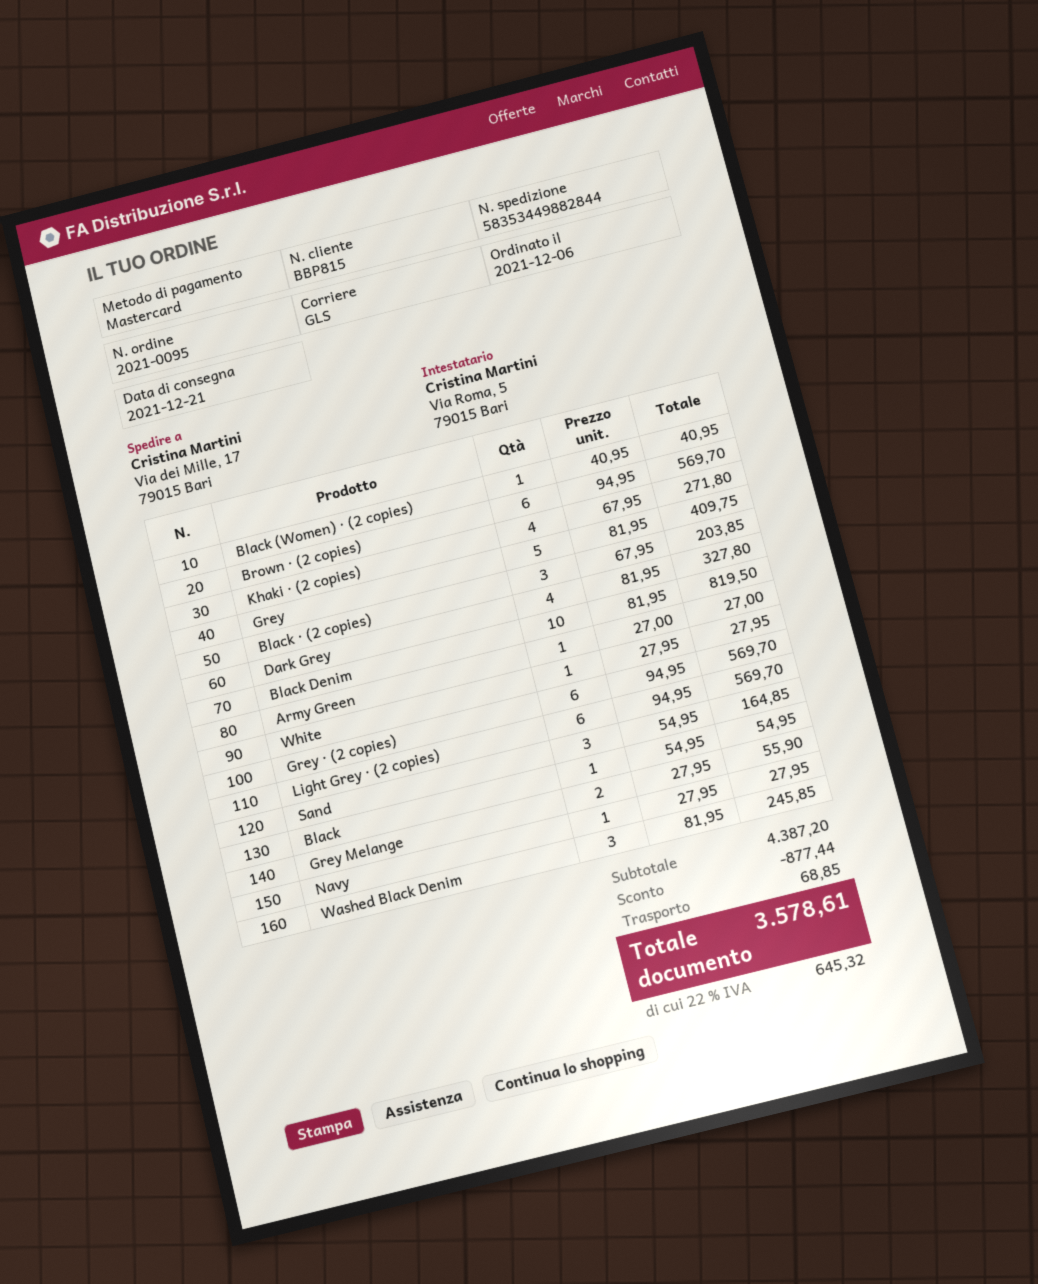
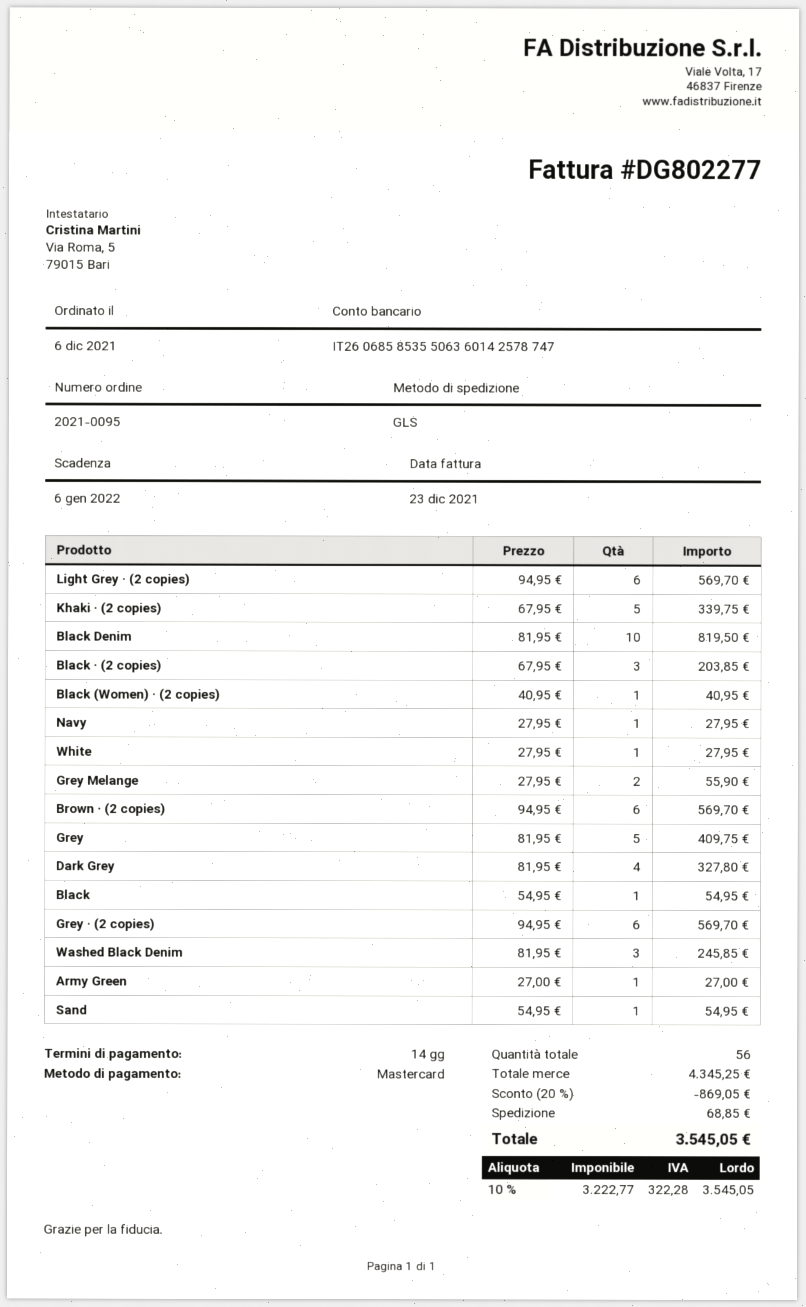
Khaki · (2 copies): 4 x 67.95 = 271.80 -> 5 x 67.95 = 339.75
Sand: 3 x 54.95 = 164.85 -> 1 x 54.95 = 54.95
subtotal: 4387.20 -> 4345.25
discount: 877.44 -> 869.05
tax: 22% = 645.32 -> 10% = 322.28
total: 3578.61 -> 3545.05

